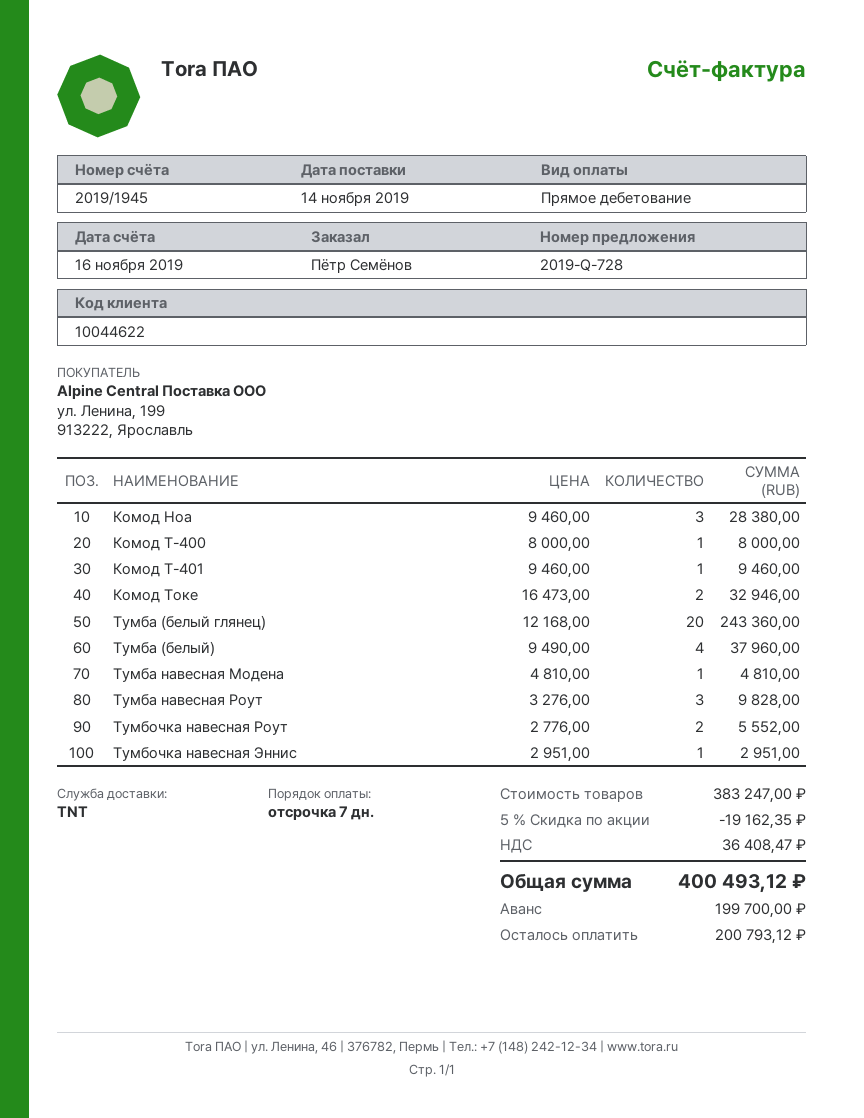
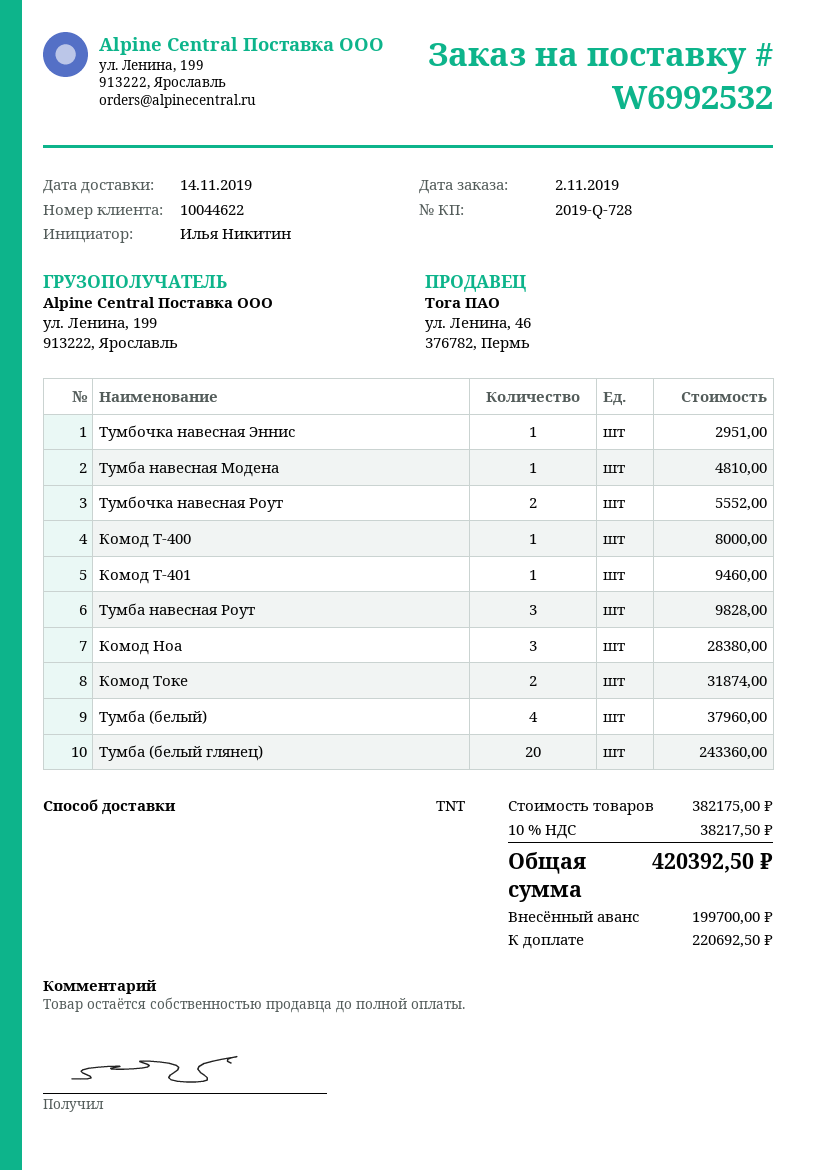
ordered by: Пётр Семёнов -> Илья Никитин
Комод Токе: 2 for 32946.00 -> 2 for 31874.00
subtotal: 383247.00 -> 382175.00
discount: 5% = 19162.35 -> none
tax: 36408.47 -> 38217.50
total: 400493.12 -> 420392.50
balance: 200793.12 -> 220692.50

